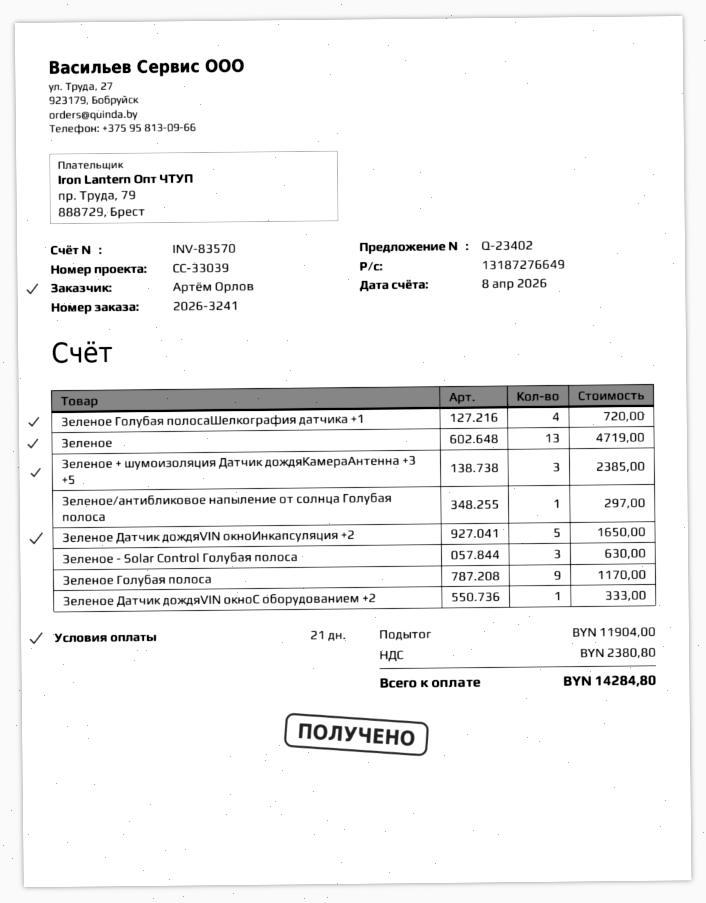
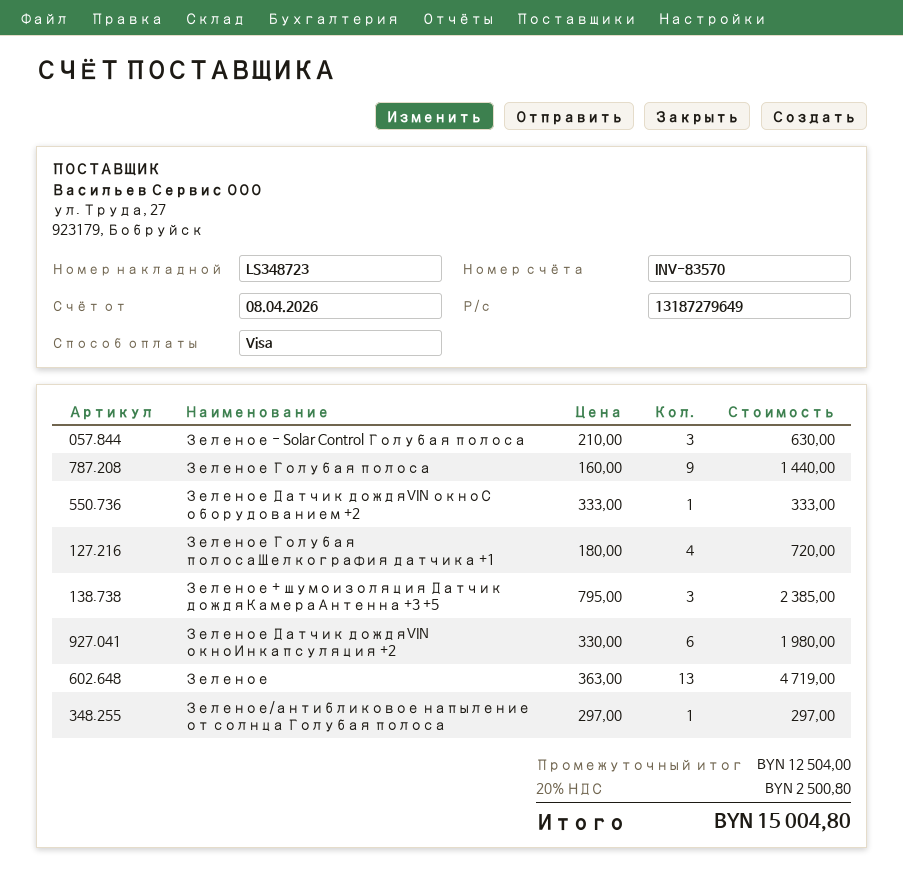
bank account: 13187276649 -> 13187279649
Зеленое Датчик дождяVIN окноИнкапсуляция +2: 5 for 1650.00 -> 6 for 1980.00
Зеленое Голубая полоса: 9 for 1170.00 -> 9 for 1440.00
subtotal: 11904.00 -> 12504.00
tax: 2380.80 -> 2500.80
total: 14284.80 -> 15004.80

